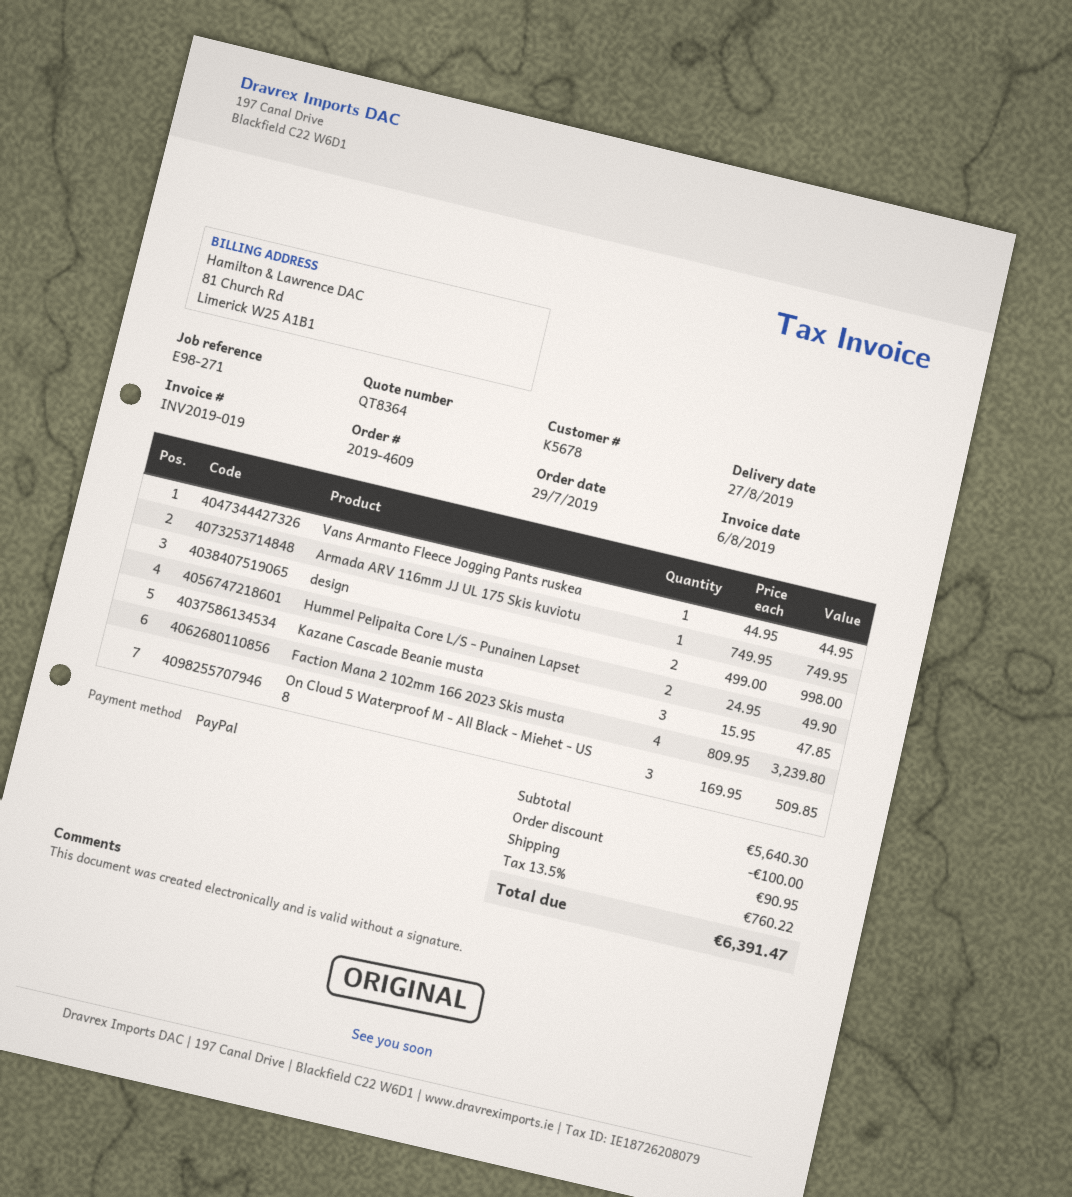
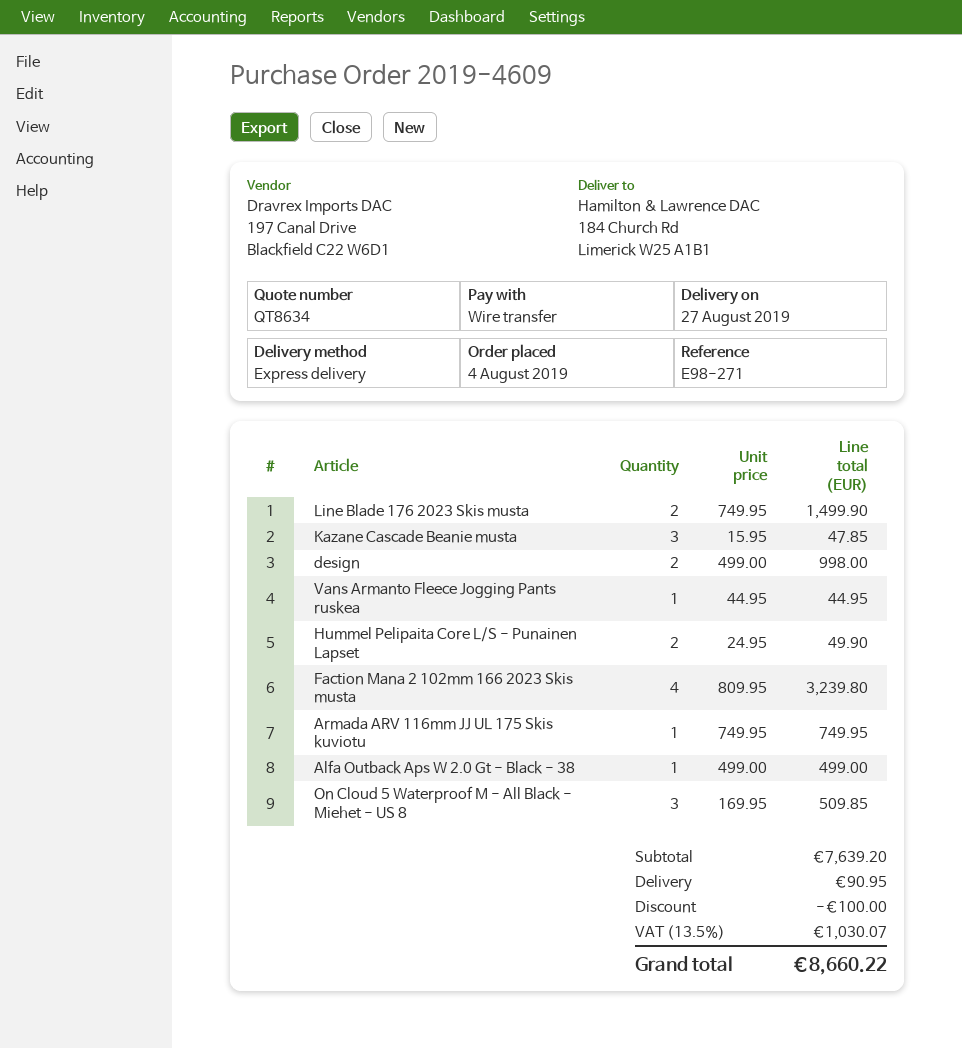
quote number: QT8364 -> QT8634
order date: 2019-07-29 -> 2019-08-04
payment method: PayPal -> bank transfer
Line Blade 176 2023 Skis musta: none -> 2 x 749.95 = 1499.90
Alfa Outback Aps W 2.0 Gt - Black - 38: none -> 1 x 499.00 = 499.00
subtotal: 5640.30 -> 7639.20
tax: 13.5% = 760.22 -> 13.5% = 1030.07
total: 6391.47 -> 8660.22

